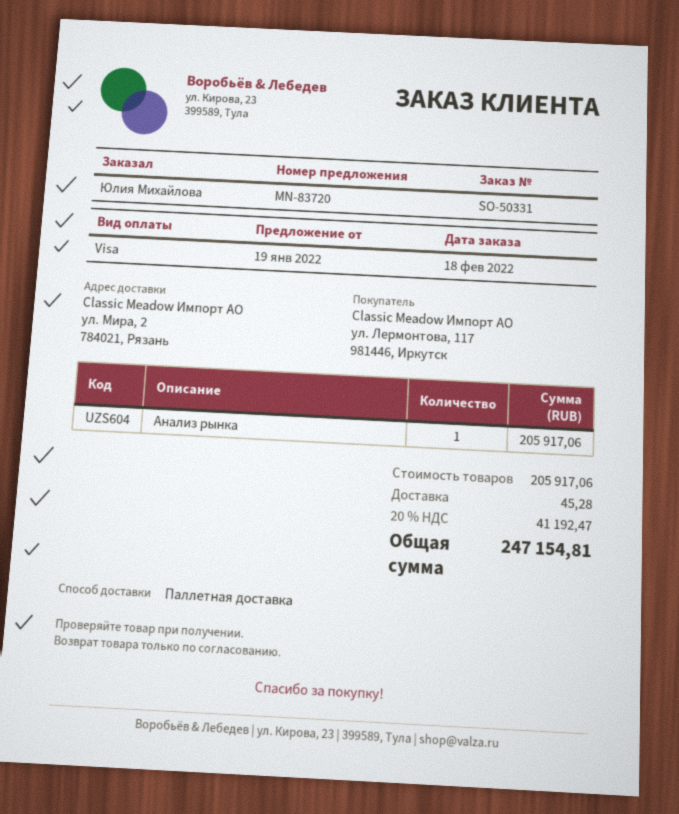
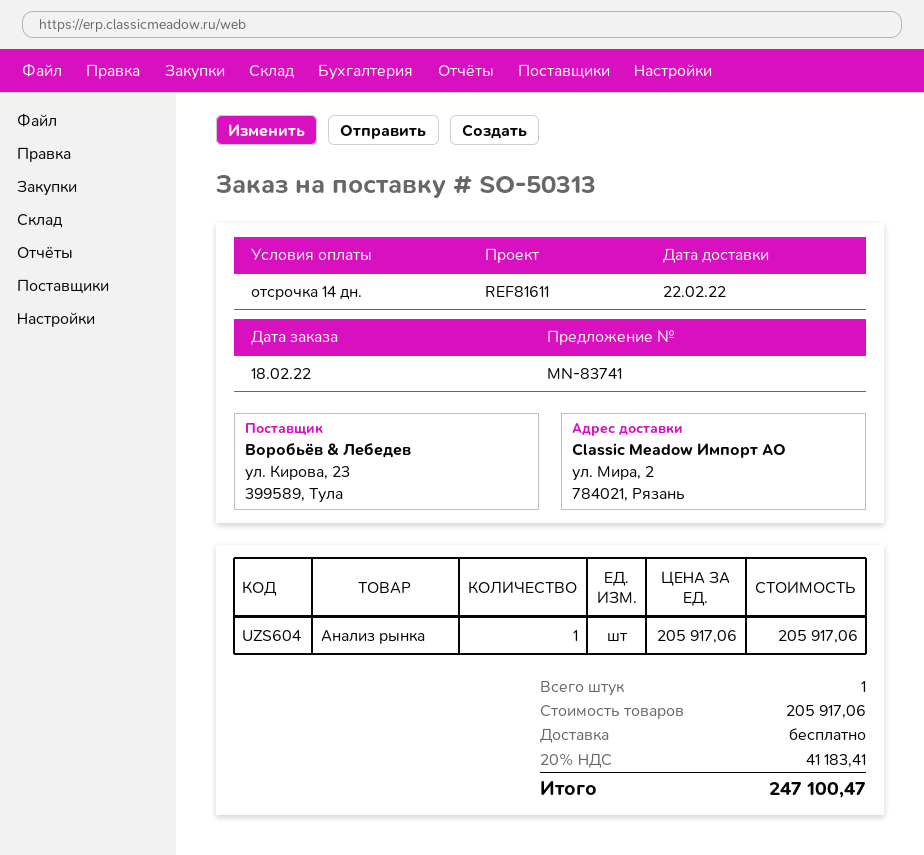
quote number: MN-83720 -> MN-83741
order number: SO-50331 -> SO-50313
shipping: 45.28 -> 0.00
tax: 20% = 41192.47 -> 20% = 41183.41
total: 247154.81 -> 247100.47

